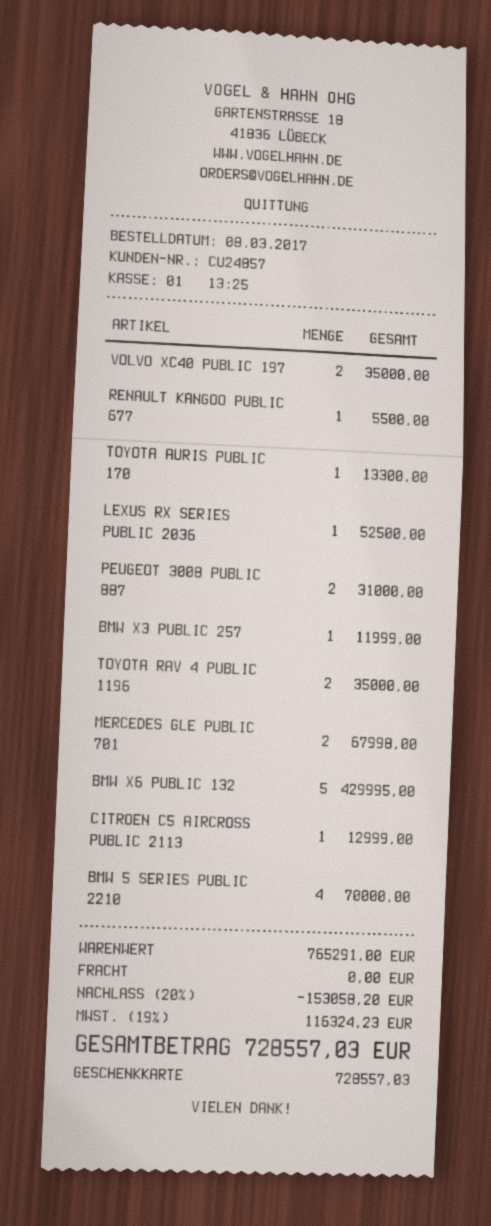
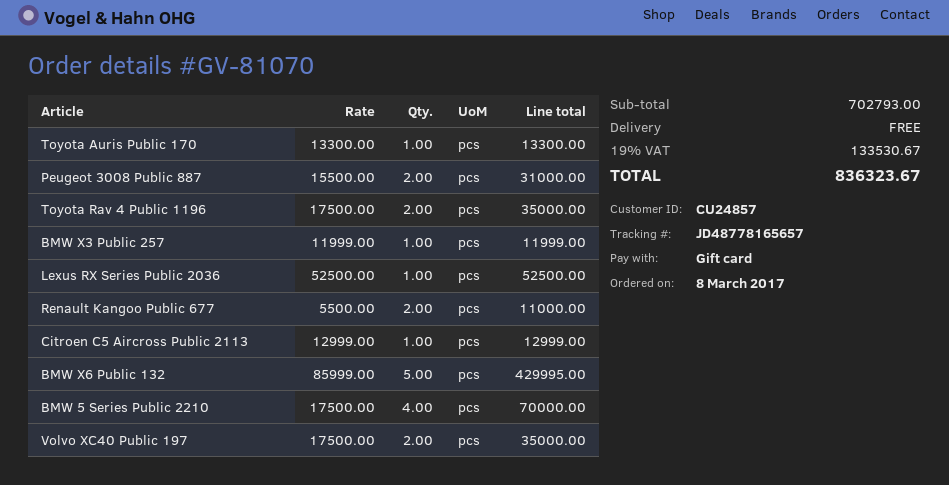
RENAULT KANGOO PUBLIC 677: 1 for 5500.00 -> 2 for 11000.00
MERCEDES GLE PUBLIC 701: 2 for 67998.00 -> none
subtotal: 765291.00 -> 702793.00
discount: 20% = 153058.20 -> none
tax: 19% = 116324.23 -> 19% = 133530.67
total: 728557.03 -> 836323.67

